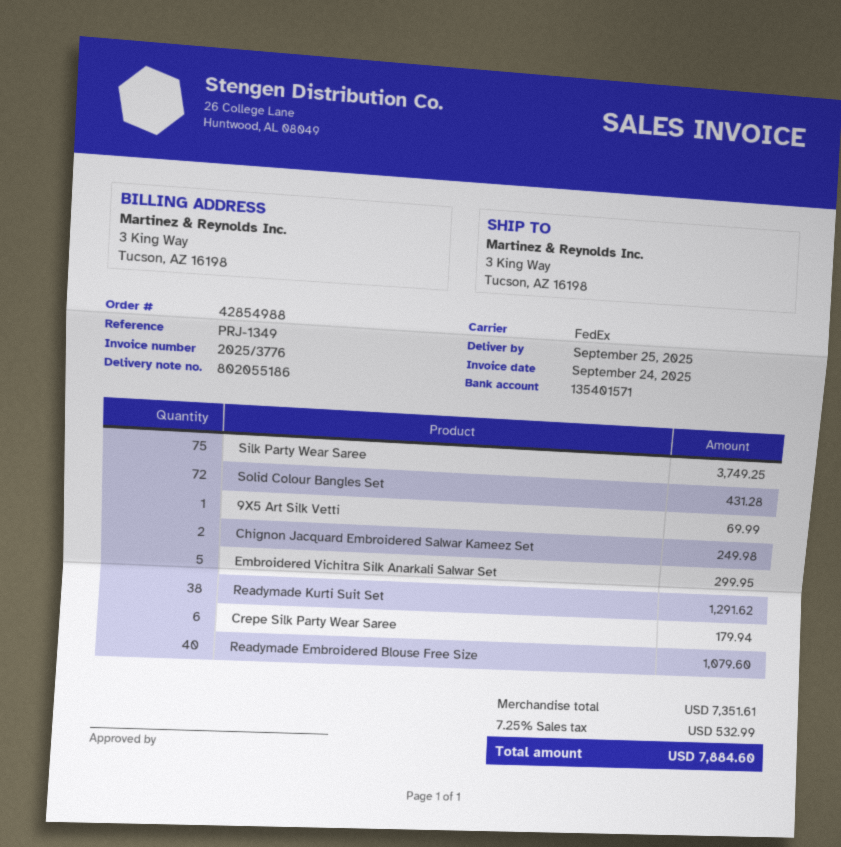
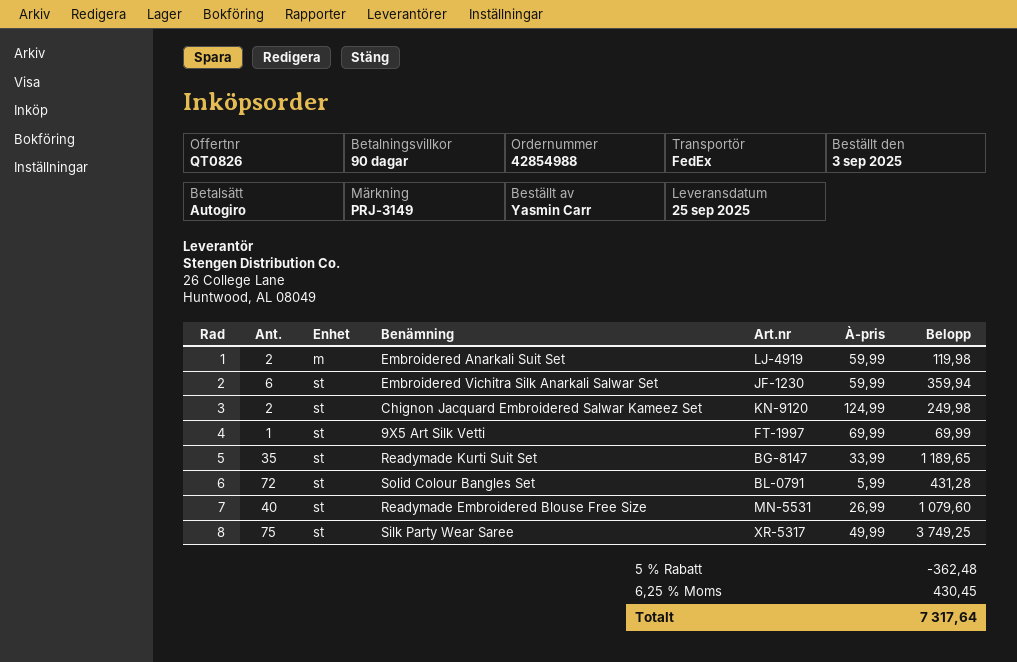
reference: PRJ-1349 -> PRJ-3149
Embroidered Vichitra Silk Anarkali Salwar Set: 5 for 299.95 -> 6 for 359.94
Readymade Kurti Suit Set: 38 for 1291.62 -> 35 for 1189.65
Crepe Silk Party Wear Saree: 6 for 179.94 -> none
Embroidered Anarkali Suit Set: none -> 2 for 119.98
discount: none -> 5% = 362.48
tax: 7.25% = 532.99 -> 6.25% = 430.45
total: 7884.60 -> 7317.64

